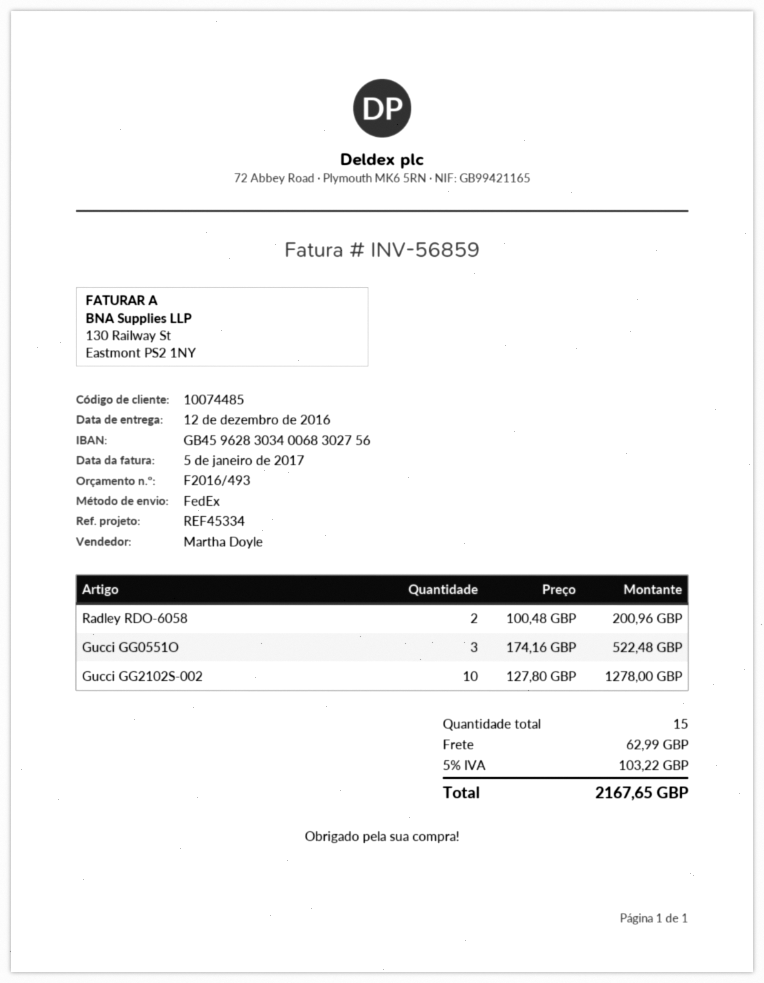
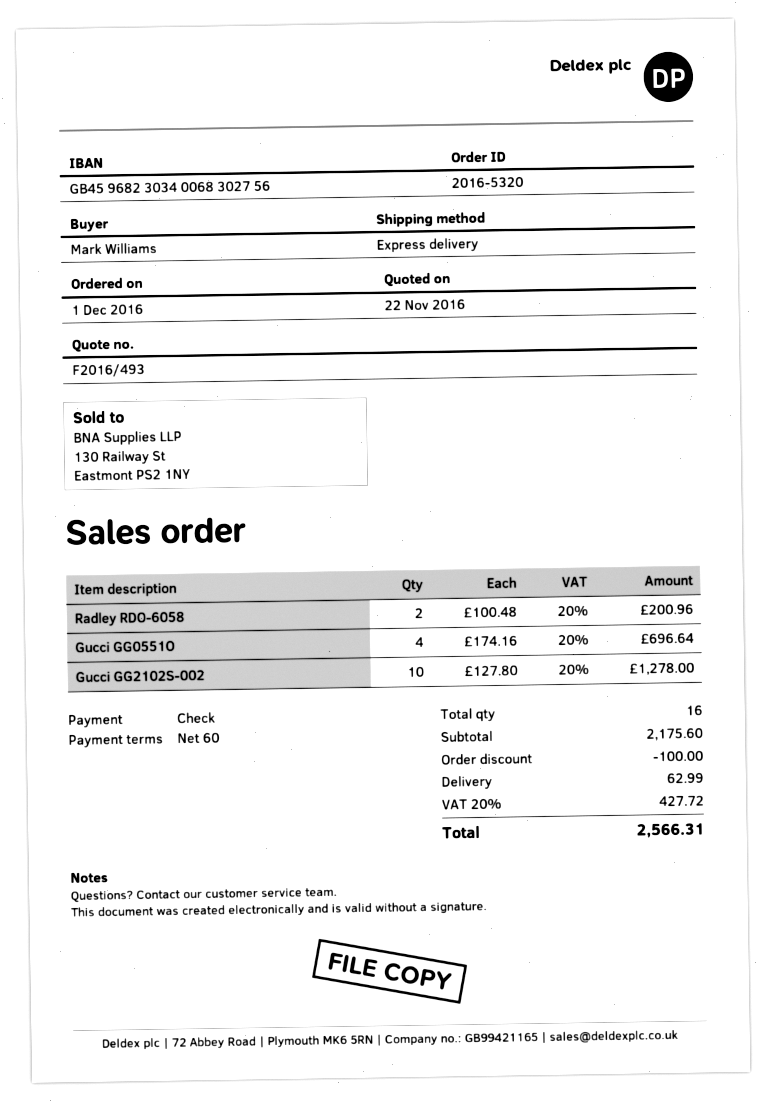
bank account: GB45962830340068302756 -> GB45968230340068302756
shipping method: FedEx -> express
Gucci GG0551O: 3 x 174.16 = 522.48 -> 4 x 174.16 = 696.64
total quantity: 15 -> 16
discount: none -> 100.00
tax: 5% = 103.22 -> 20% = 427.72
total: 2167.65 -> 2566.31

